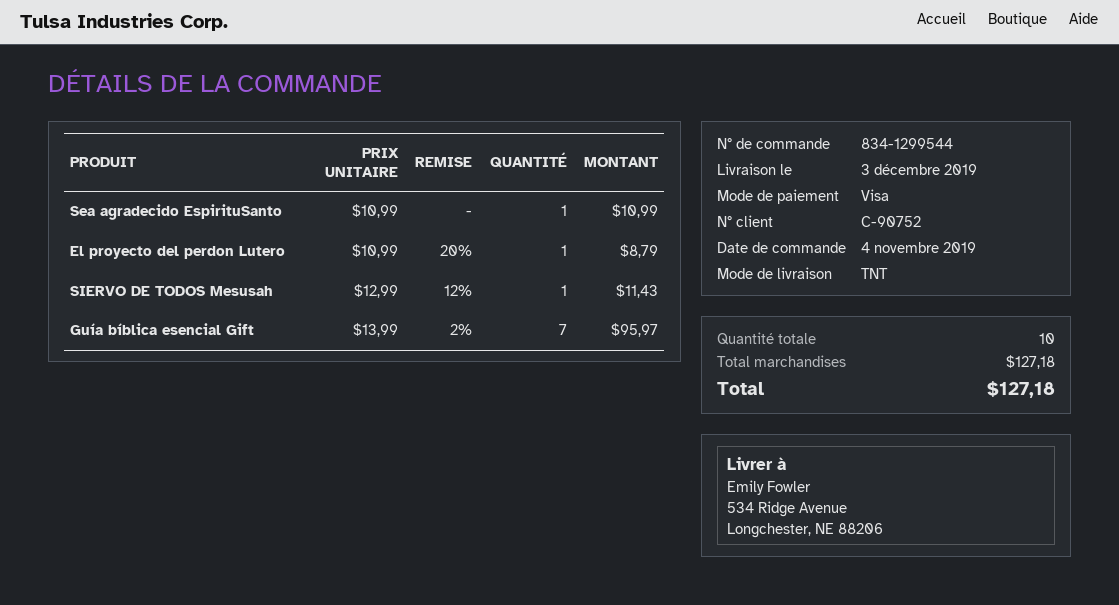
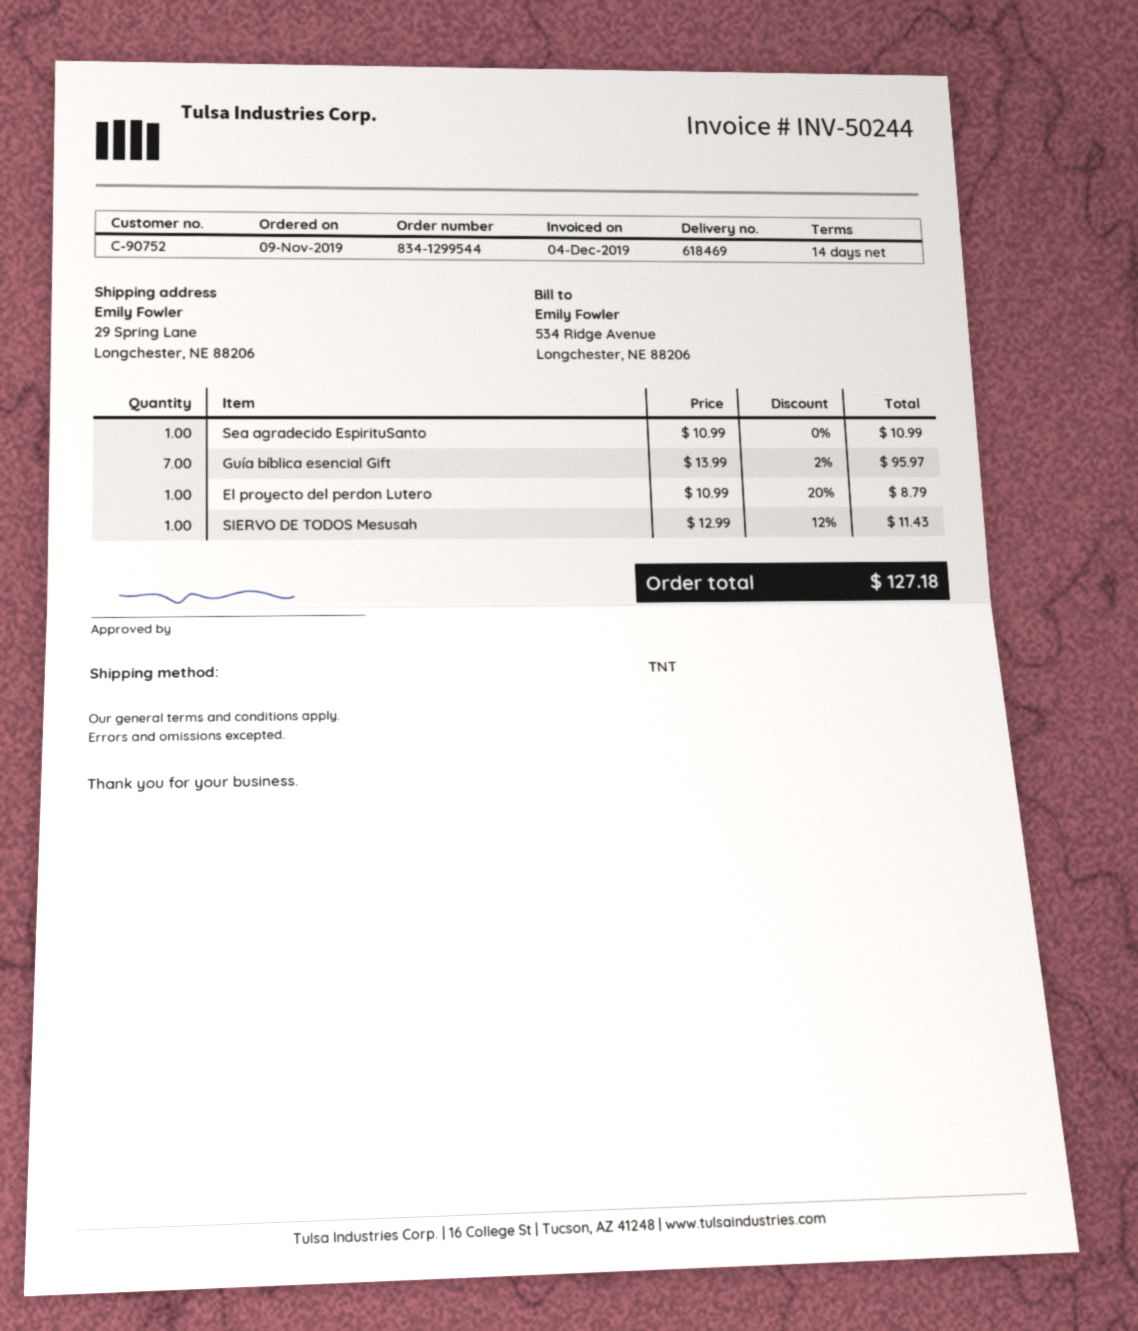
order date: 2019-11-04 -> 2019-11-09
ship to: 534 Ridge Avenue, Longchester, NE 88206 -> 29 Spring Lane, Longchester, NE 88206

